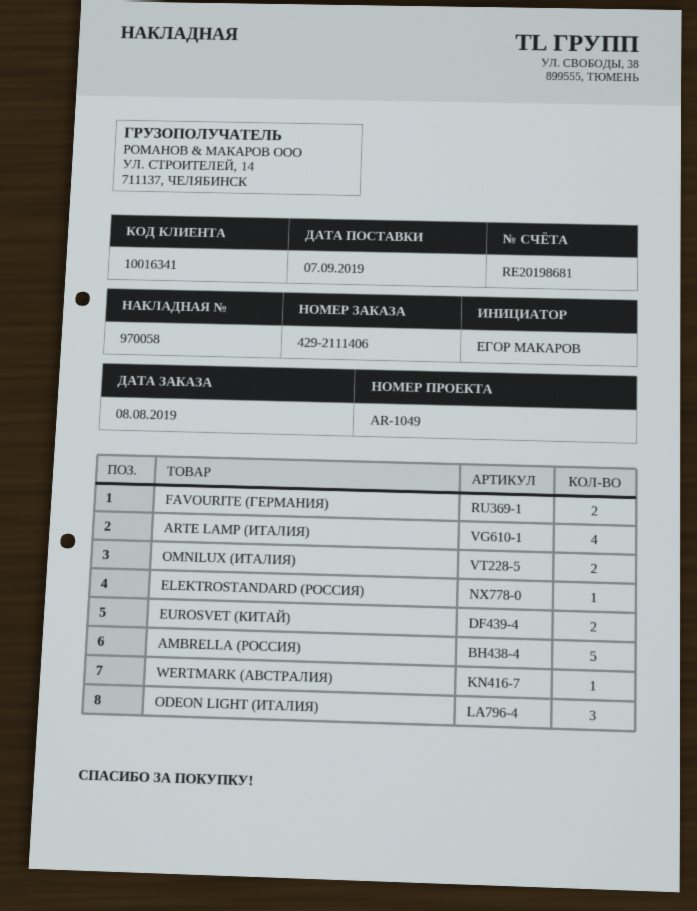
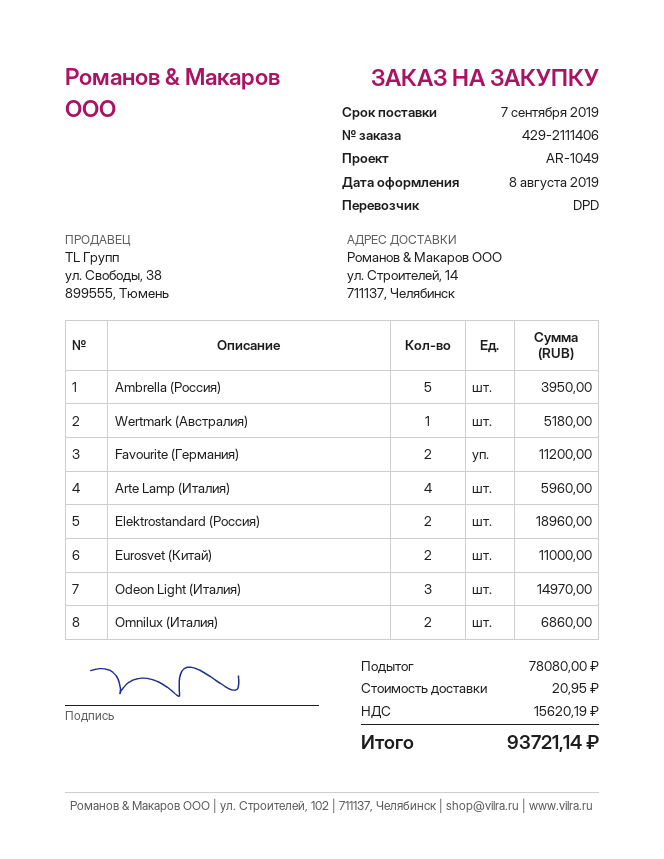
ELEKTROSTANDARD (РОССИЯ): 1 -> 2

